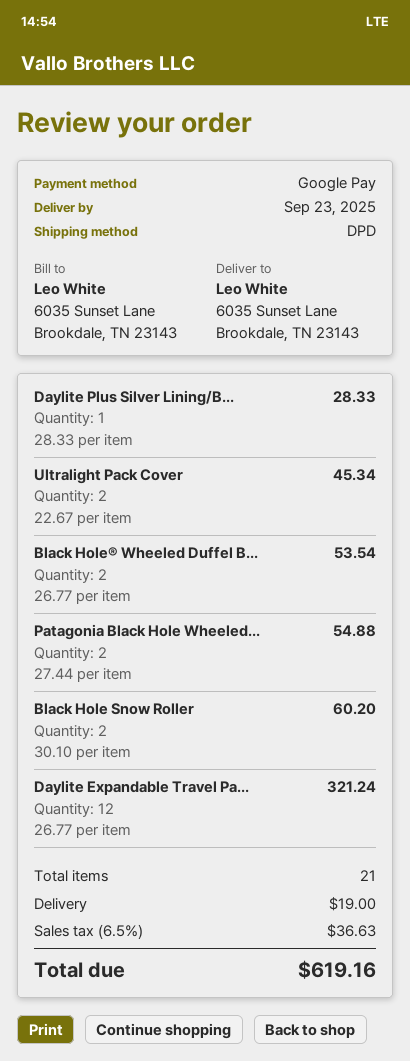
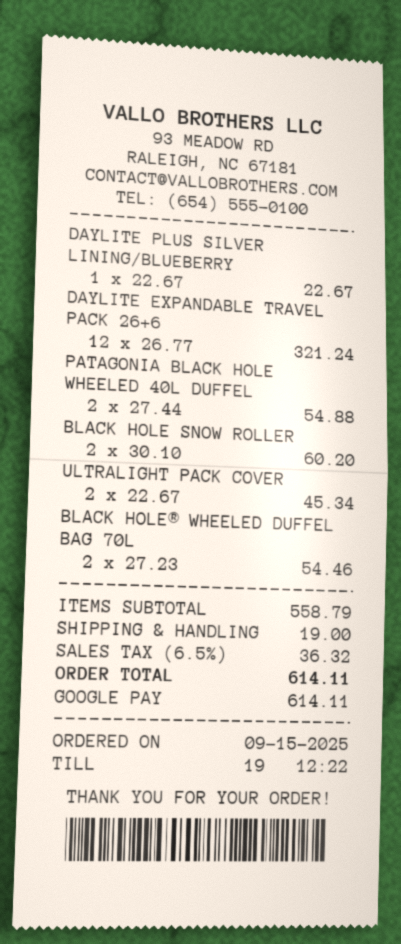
Daylite Plus Silver Lining/B...: 1 x 28.33 = 28.33 -> 1 x 22.67 = 22.67
Black Hole® Wheeled Duffel B...: 2 x 26.77 = 53.54 -> 2 x 27.23 = 54.46
tax: 6.5% = 36.63 -> 6.5% = 36.32
total: 619.16 -> 614.11

